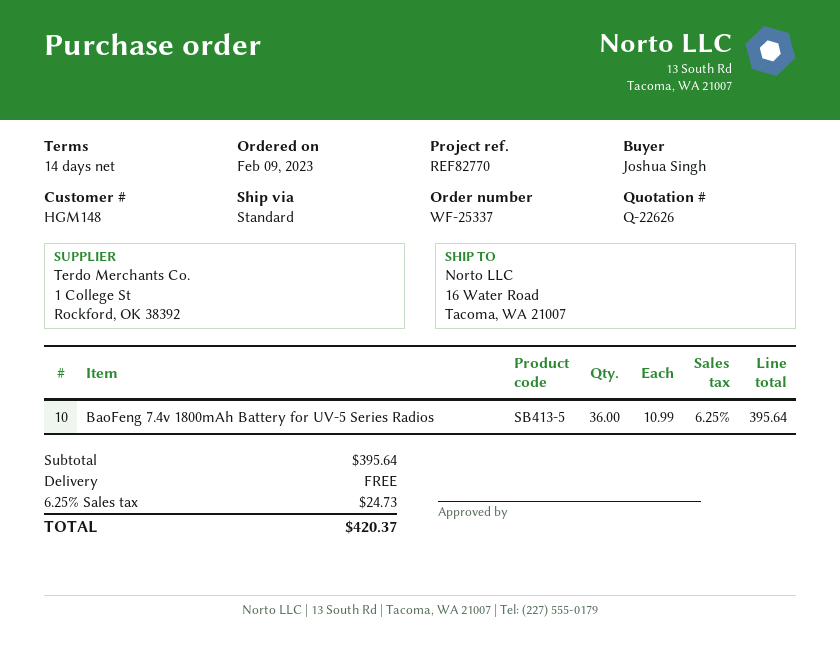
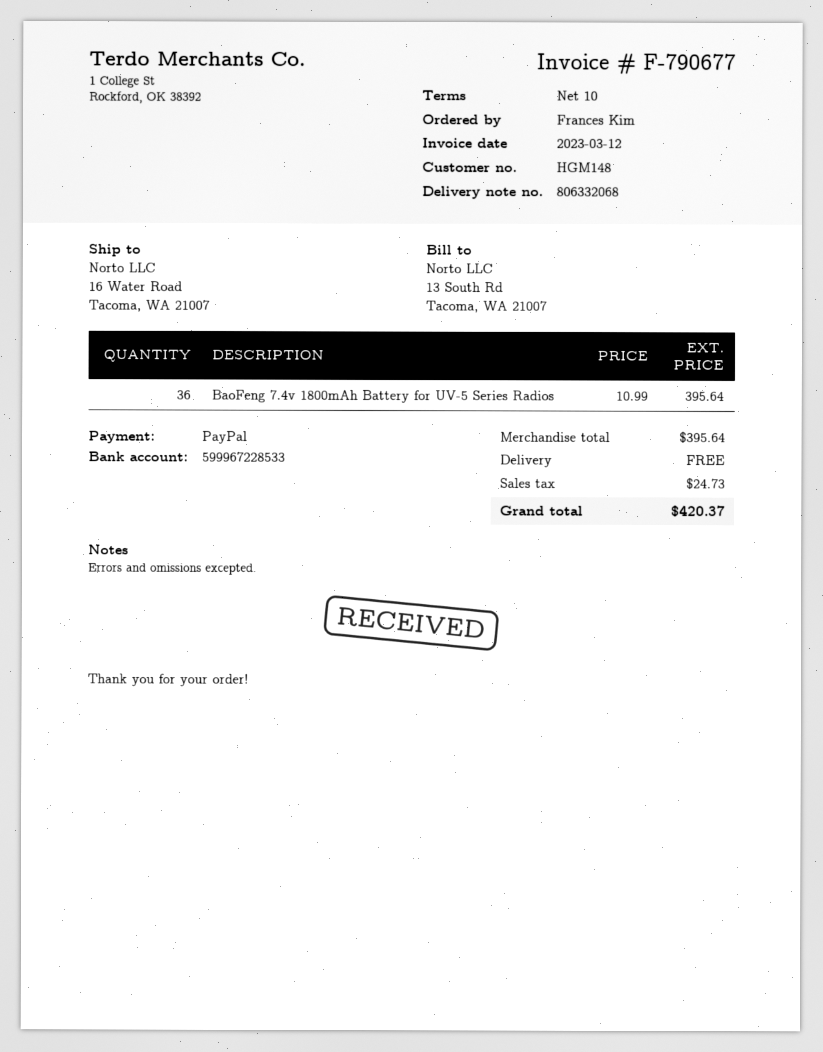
payment terms: 14 days -> 10 days
ordered by: Joshua Singh -> Frances Kim

